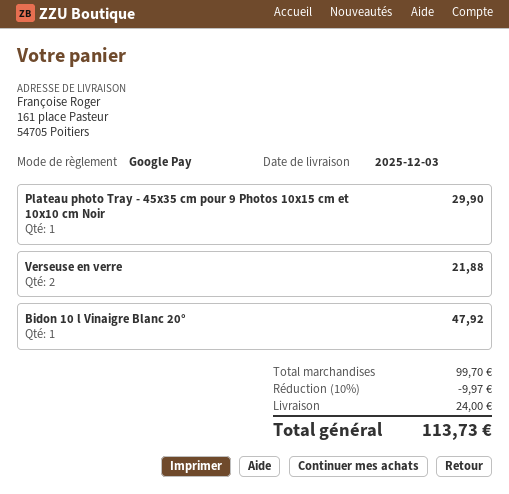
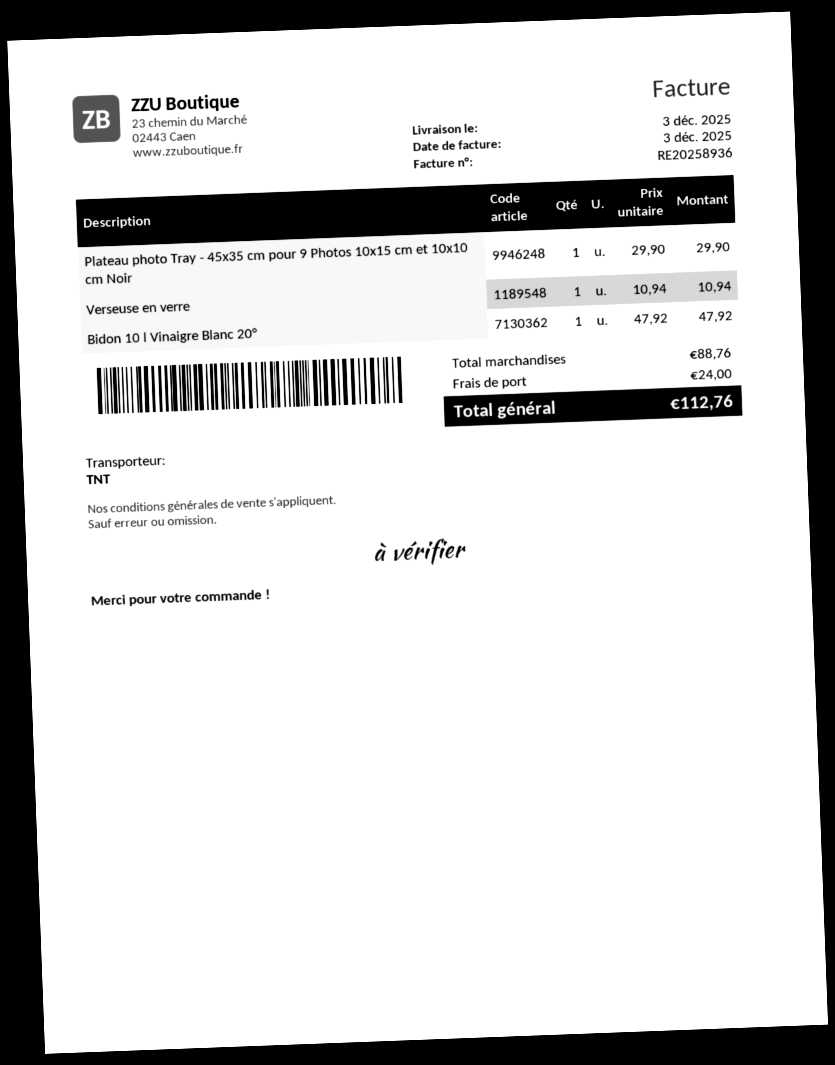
Verseuse en verre: 2 for 21.88 -> 1 for 10.94
subtotal: 99.70 -> 88.76
discount: 10% = 9.97 -> none
total: 113.73 -> 112.76

